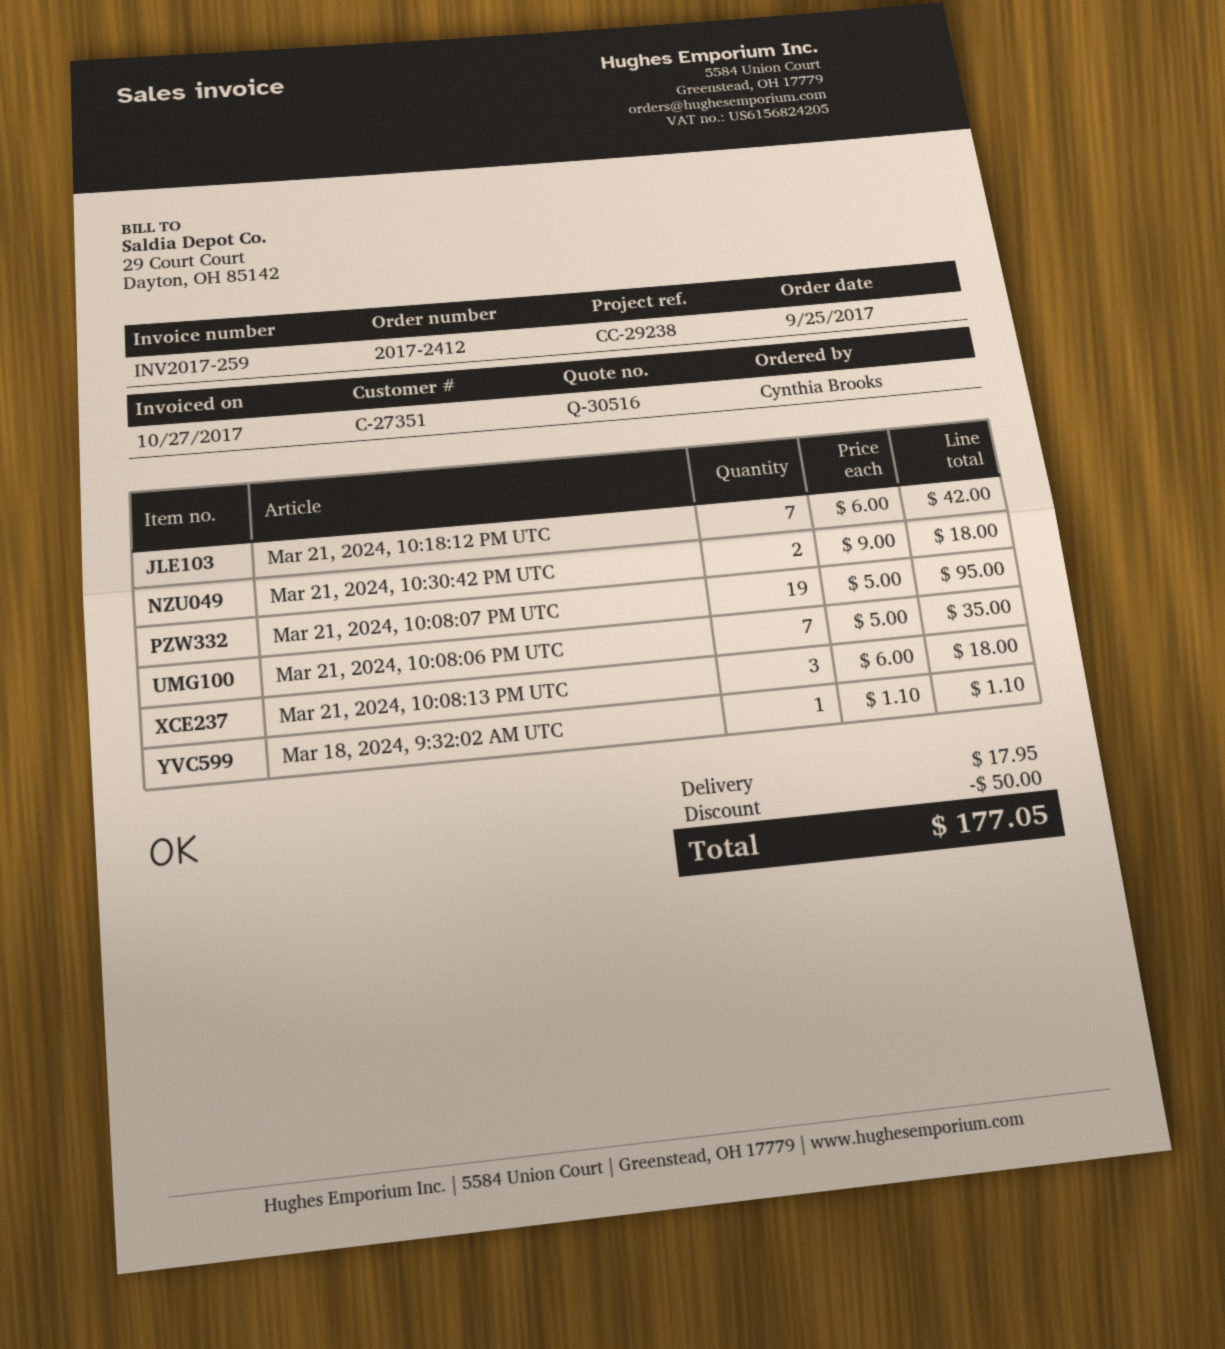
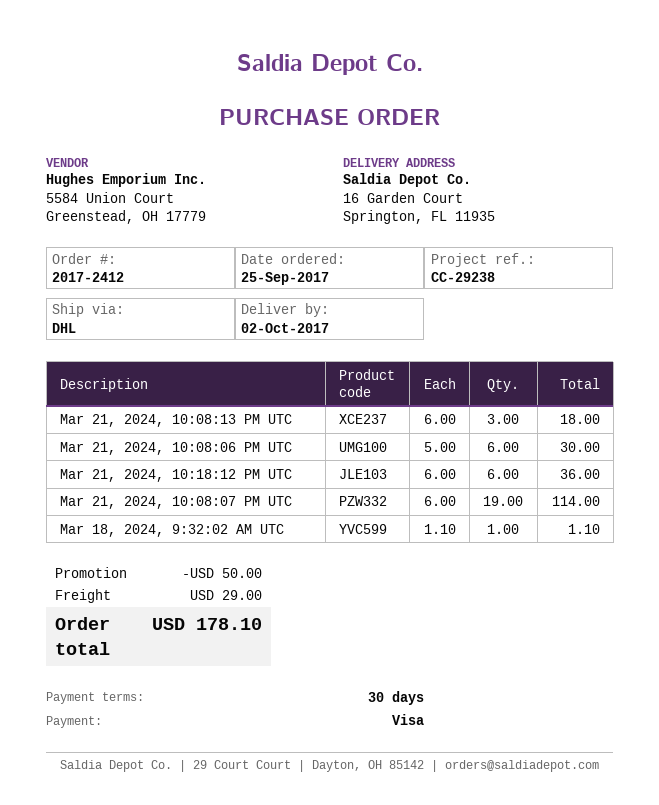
Mar 21, 2024, 10:18:12 PM UTC: 7 x 6.00 = 42.00 -> 6 x 6.00 = 36.00
Mar 21, 2024, 10:30:42 PM UTC: 2 x 9.00 = 18.00 -> none
Mar 21, 2024, 10:08:07 PM UTC: 19 x 5.00 = 95.00 -> 19 x 6.00 = 114.00
Mar 21, 2024, 10:08:06 PM UTC: 7 x 5.00 = 35.00 -> 6 x 5.00 = 30.00
shipping: 17.95 -> 29.00
total: 177.05 -> 178.10

